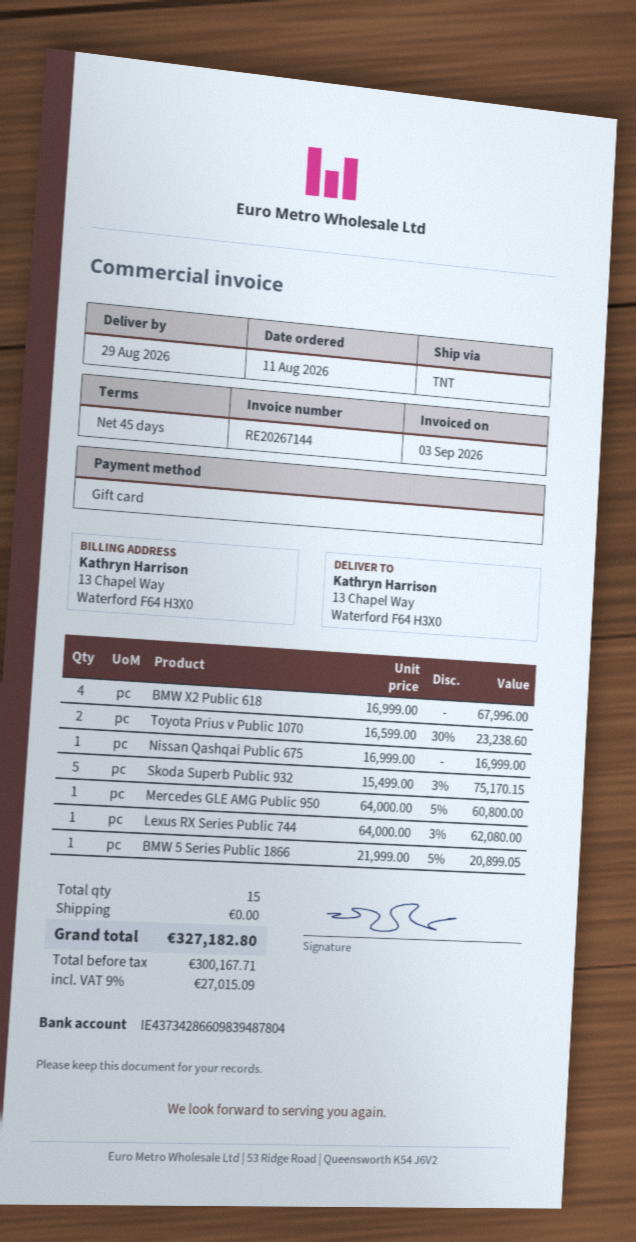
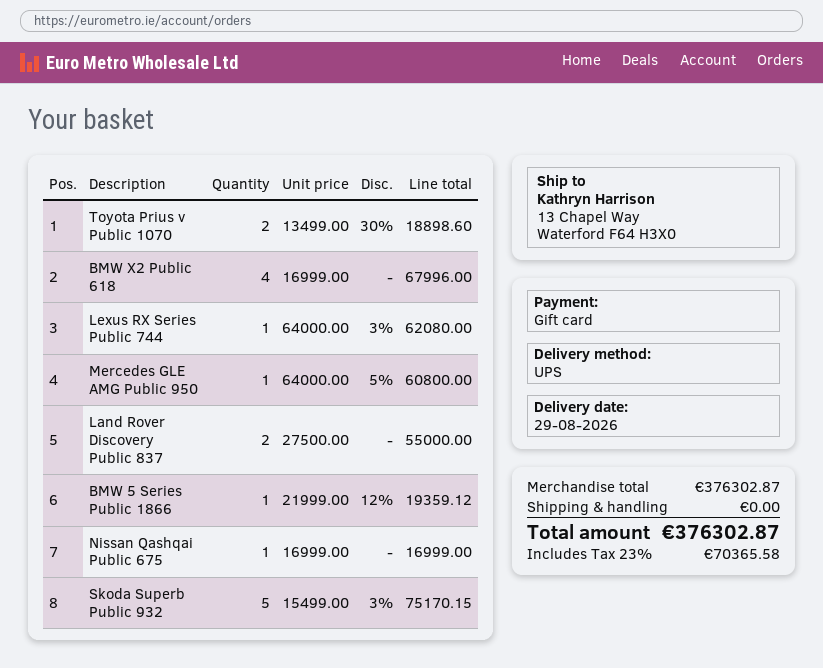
shipping method: TNT -> UPS
Toyota Prius v Public 1070: 2 x 16599.00 - 30% = 23238.60 -> 2 x 13499.00 - 30% = 18898.60
BMW 5 Series Public 1866: 1 x 21999.00 - 5% = 20899.05 -> 1 x 21999.00 - 12% = 19359.12
Land Rover Discovery Public 837: none -> 2 x 27500.00 = 55000.00
tax: 9% = 27015.09 -> 23% = 70365.58
total: 327182.80 -> 376302.87

